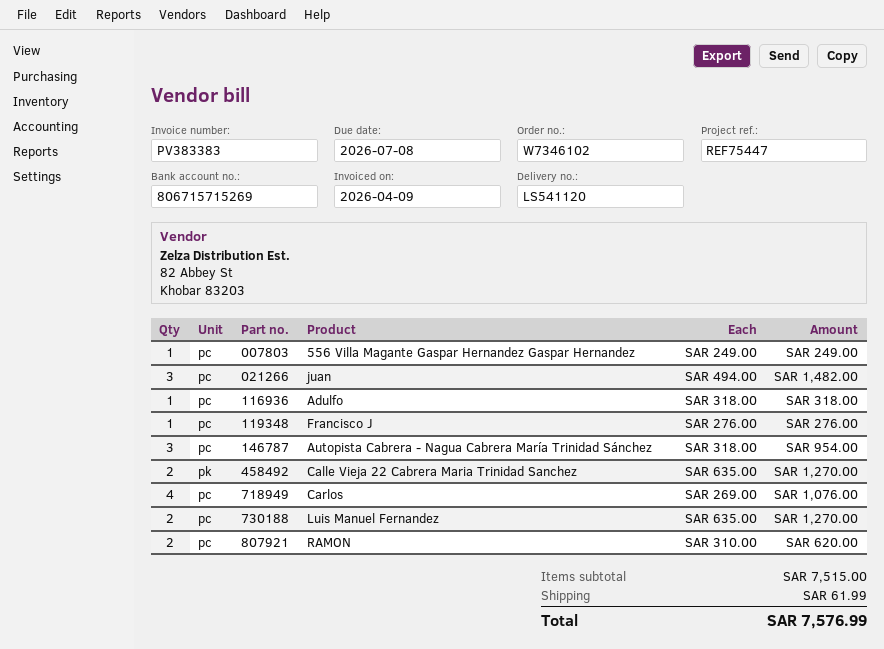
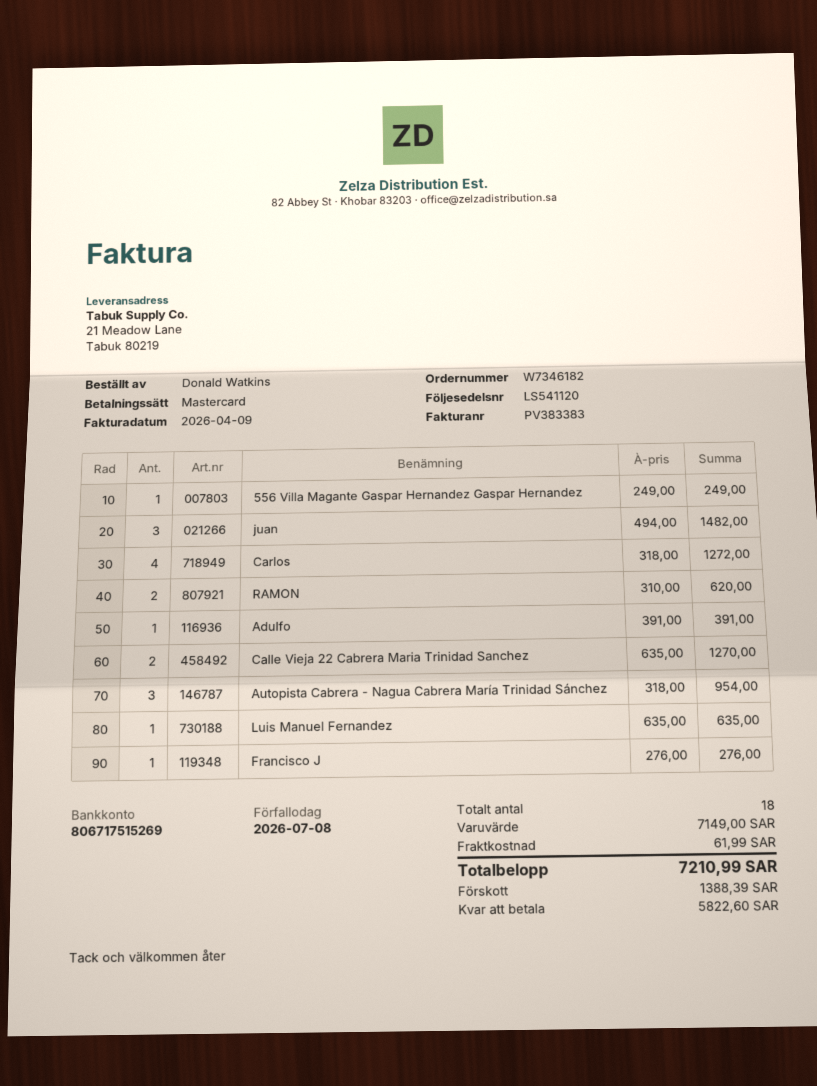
order number: W7346102 -> W7346182
bank account: 806715715269 -> 806717515269
Adulfo: 1 x 318.00 = 318.00 -> 1 x 391.00 = 391.00
Carlos: 4 x 269.00 = 1076.00 -> 4 x 318.00 = 1272.00
Luis Manuel Fernandez: 2 x 635.00 = 1270.00 -> 1 x 635.00 = 635.00
subtotal: 7515.00 -> 7149.00
total: 7576.99 -> 7210.99

